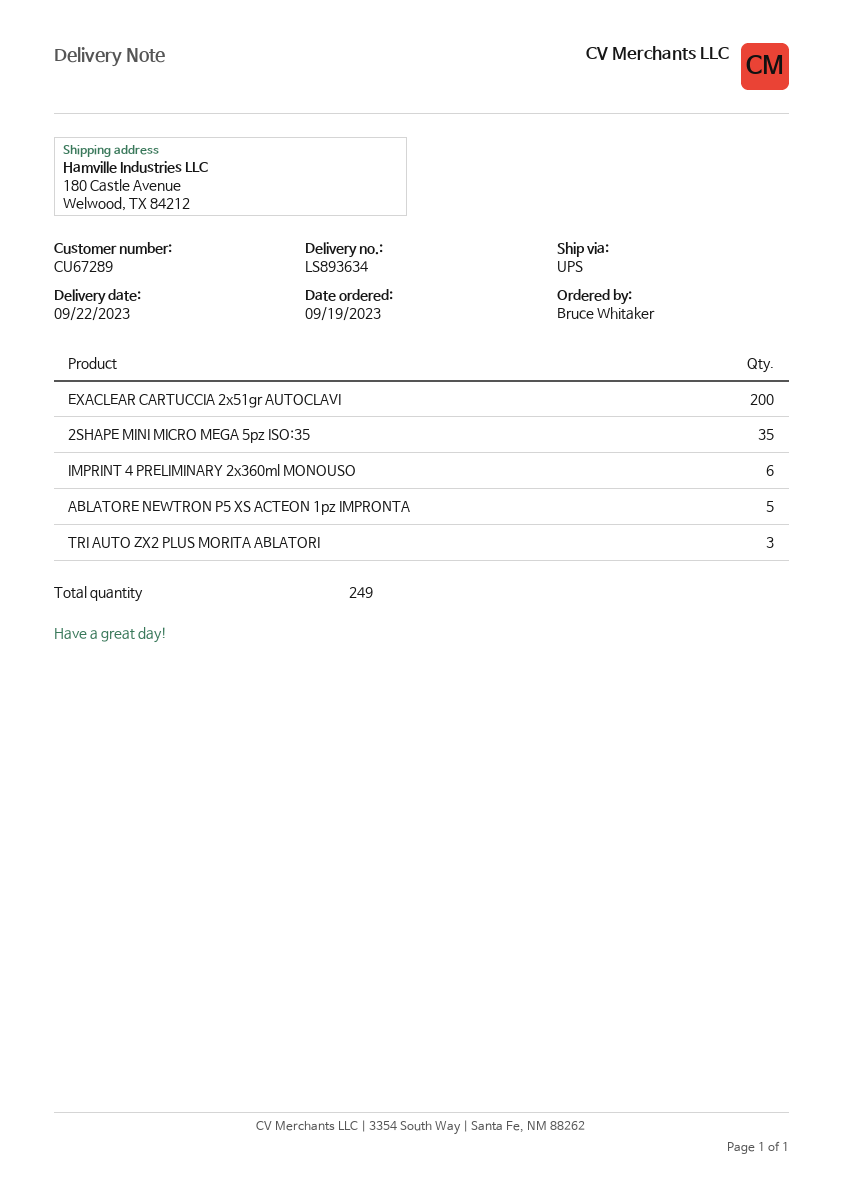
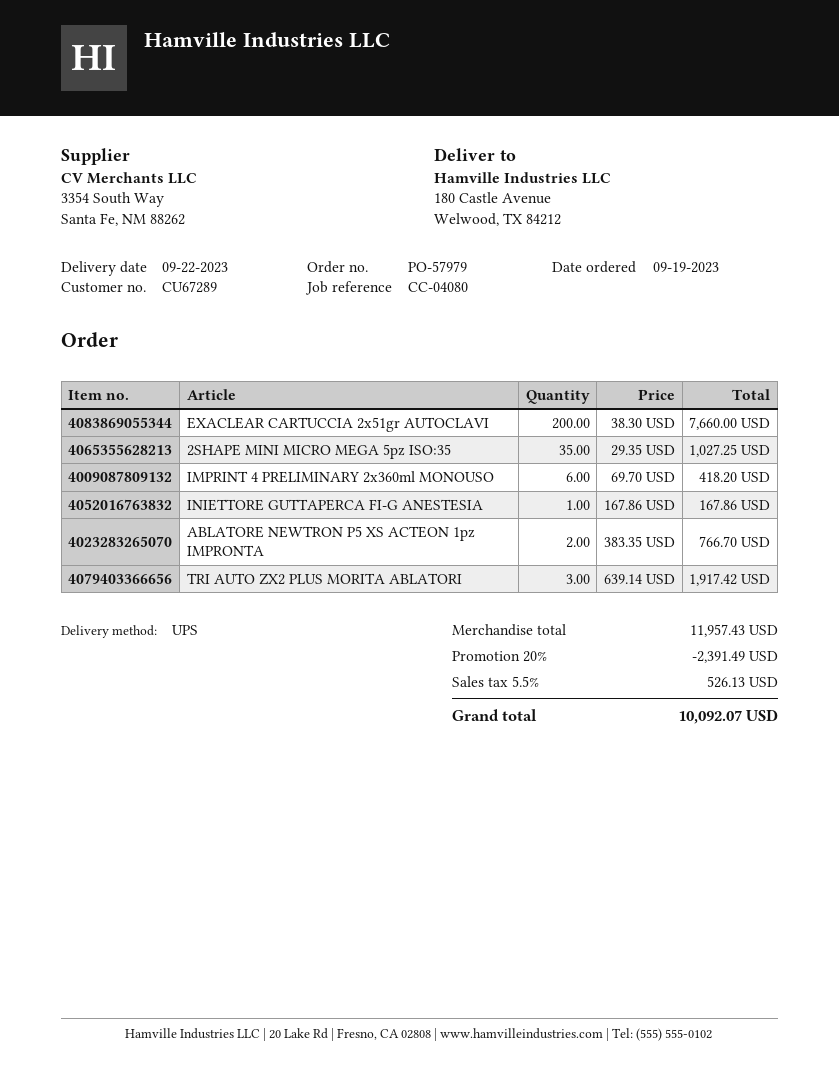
ABLATORE NEWTRON P5 XS ACTEON 1pz IMPRONTA: 5 -> 2
INIETTORE GUTTAPERCA FI-G ANESTESIA: none -> 1

